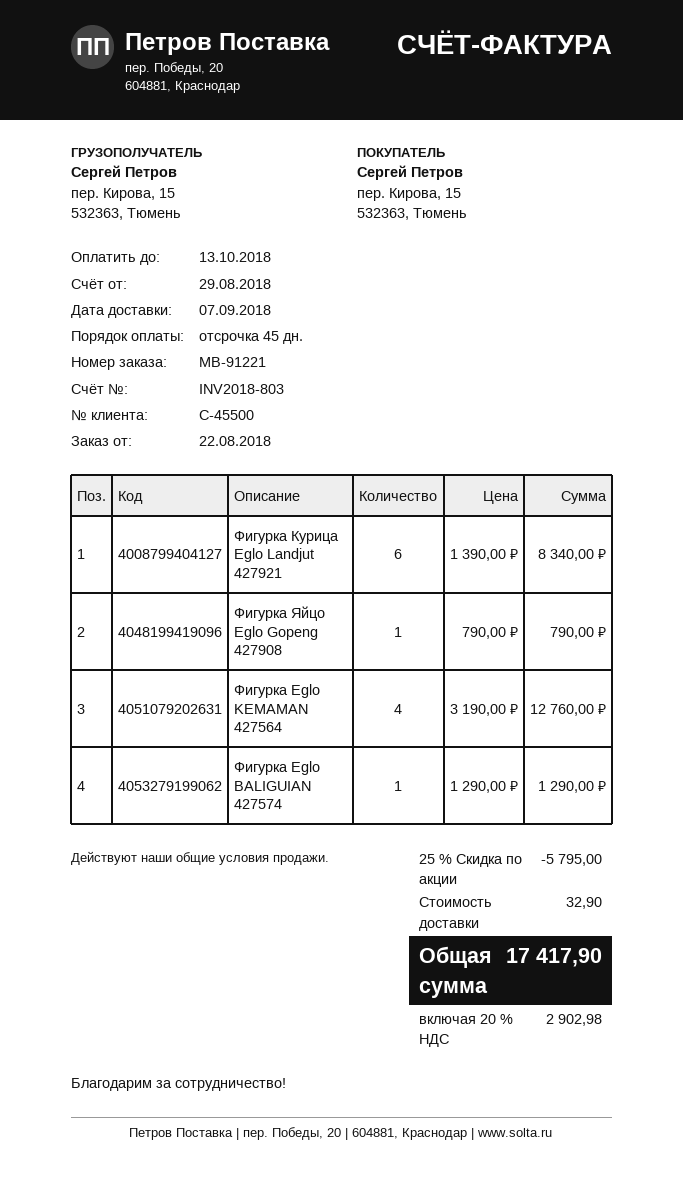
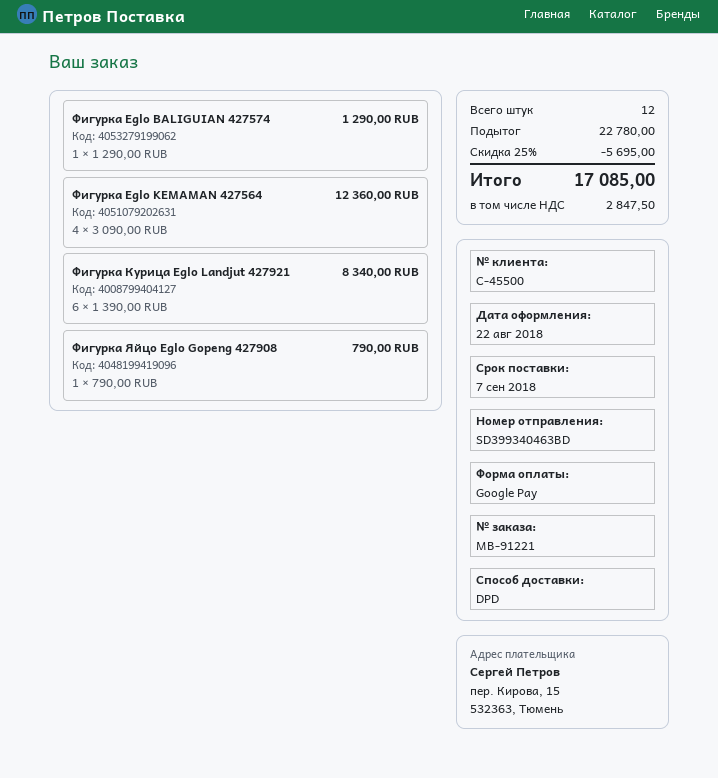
Фигурка Eglo KEMAMAN 427564: 4 x 3190.00 = 12760.00 -> 4 x 3090.00 = 12360.00
discount: 25% = 5795.00 -> 25% = 5695.00
shipping: 32.90 -> none
tax: 2902.98 -> 2847.50
total: 17417.90 -> 17085.00

